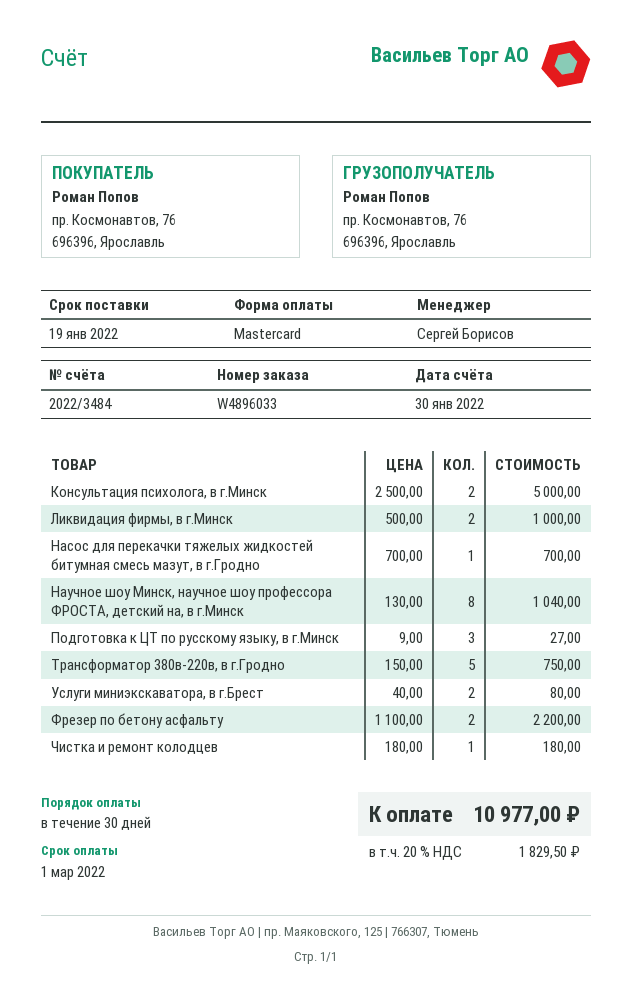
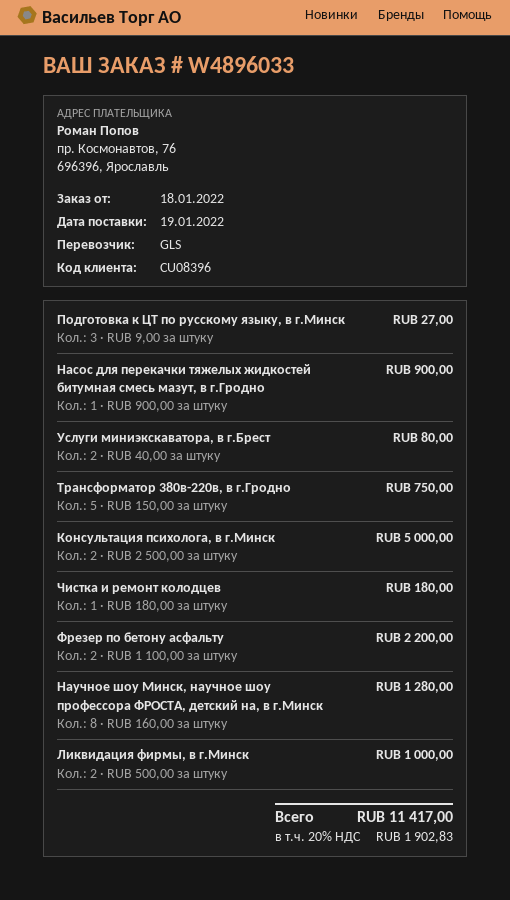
Насос для перекачки тяжелых жидкостей битумная смесь мазут, в г.Гродно: 1 x 700.00 = 700.00 -> 1 x 900.00 = 900.00
Научное шоу Минск, научное шоу профессора ФРОСТА, детский на, в г.Минск: 8 x 130.00 = 1040.00 -> 8 x 160.00 = 1280.00
tax: 20% = 1829.50 -> 20% = 1902.83
total: 10977.00 -> 11417.00

